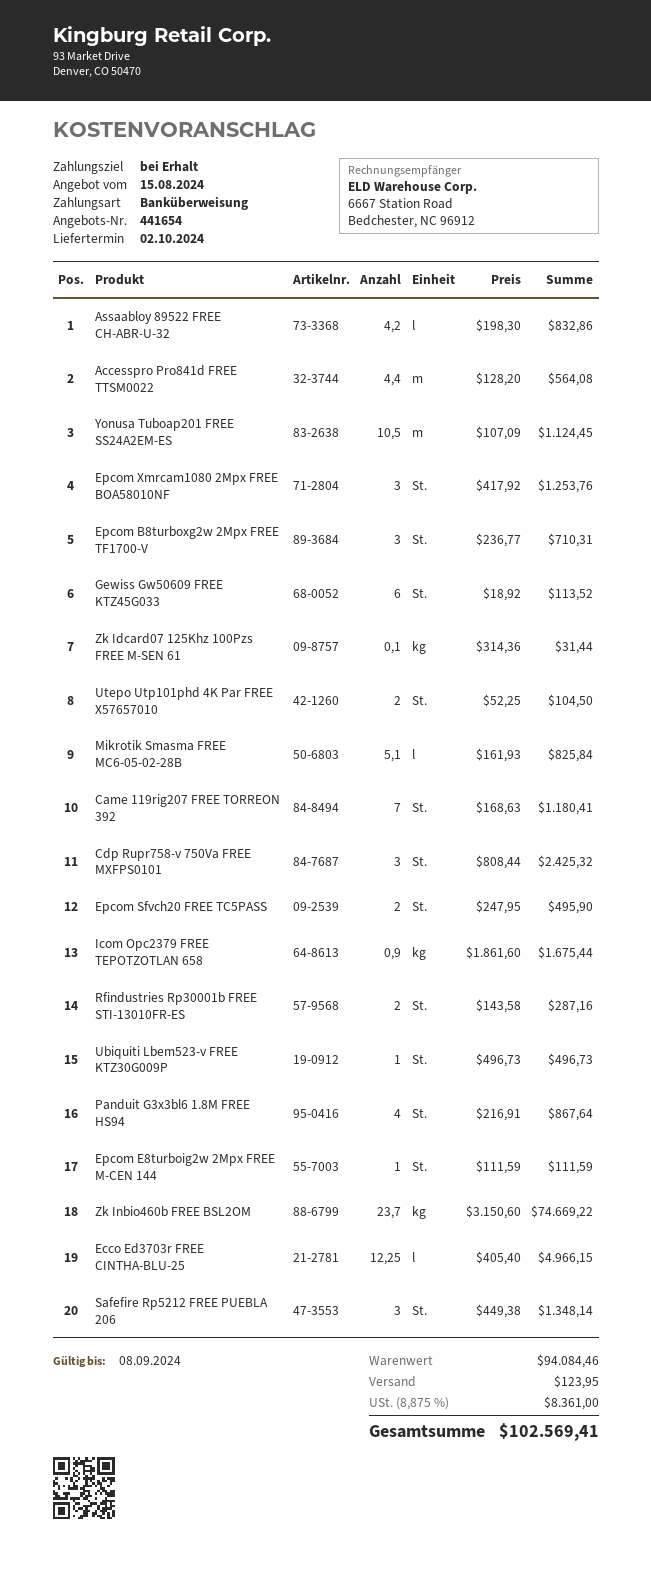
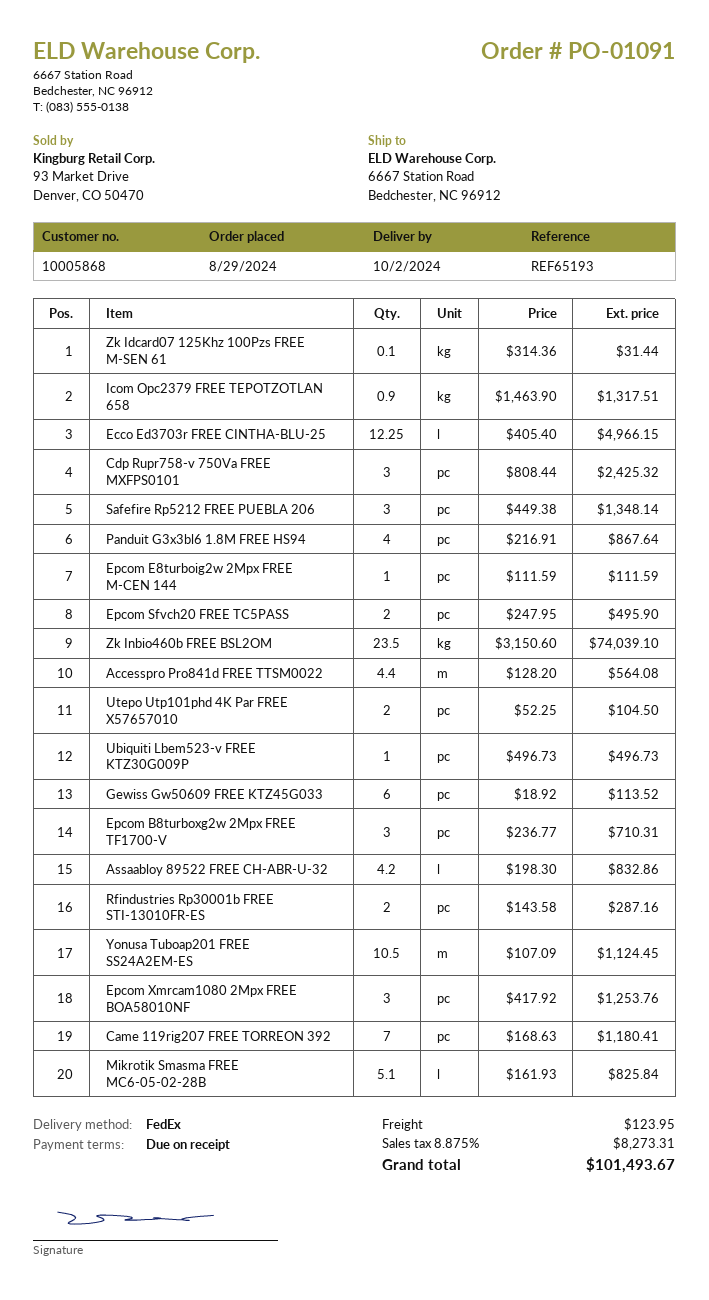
Icom Opc2379 FREE TEPOTZOTLAN 658: 0.9 x 1861.60 = 1675.44 -> 0.9 x 1463.90 = 1317.51
Zk Inbio460b FREE BSL2OM: 23.7 x 3150.60 = 74669.22 -> 23.5 x 3150.60 = 74039.10
tax: 8.875% = 8361.00 -> 8.875% = 8273.31
total: 102569.41 -> 101493.67

